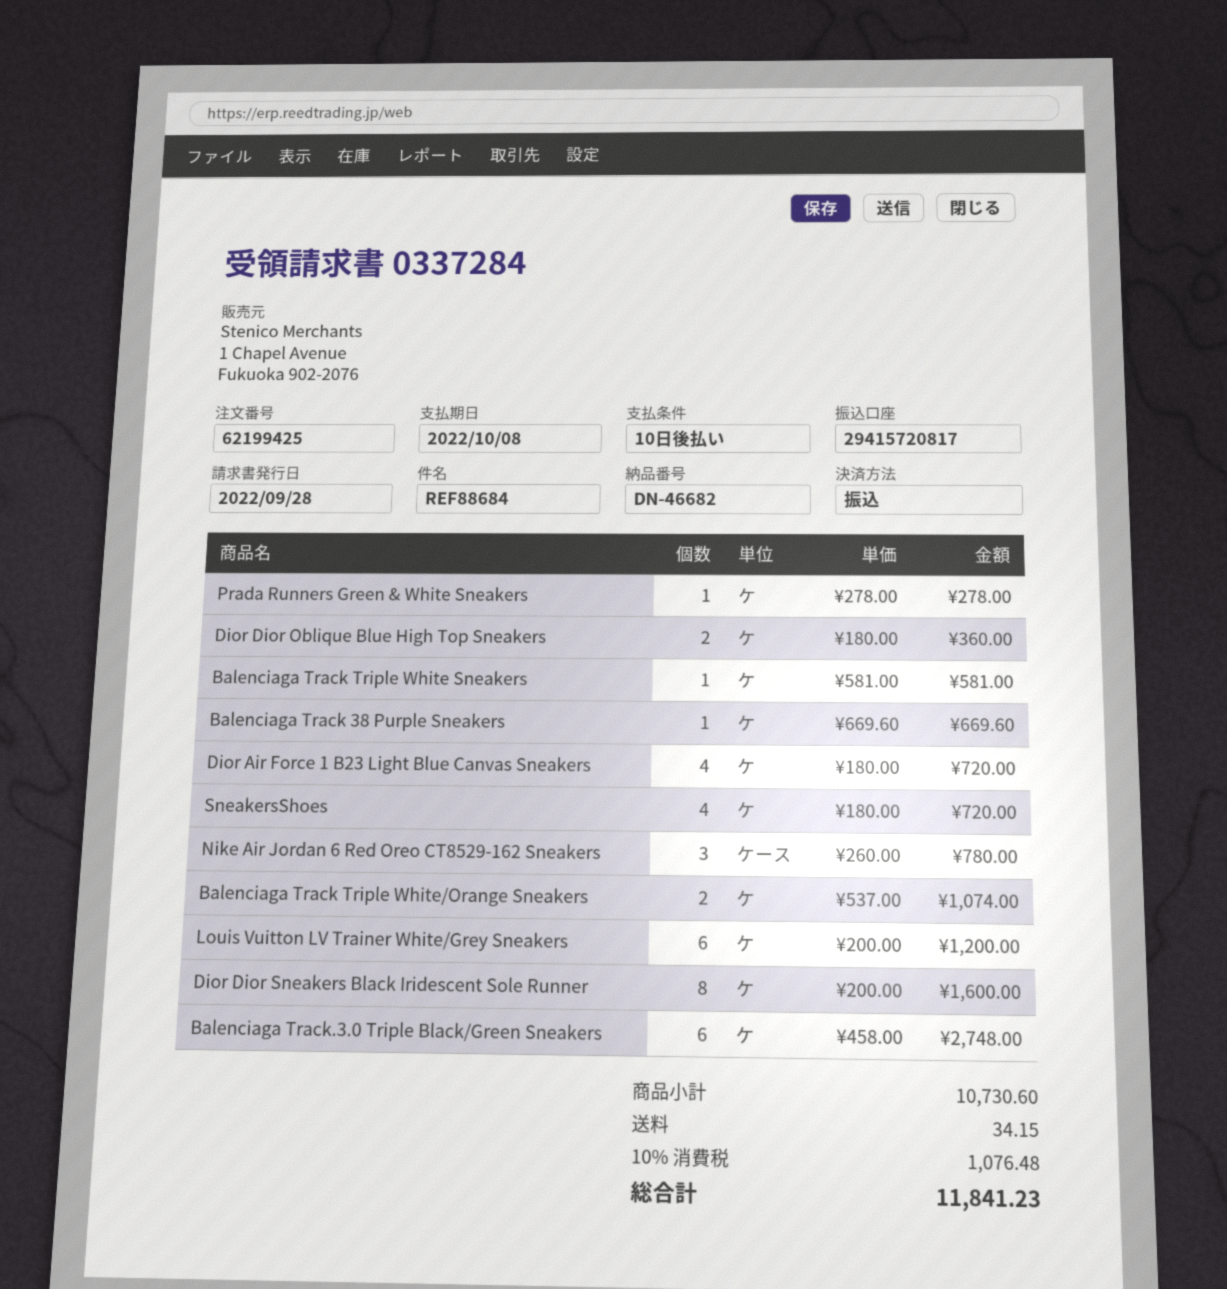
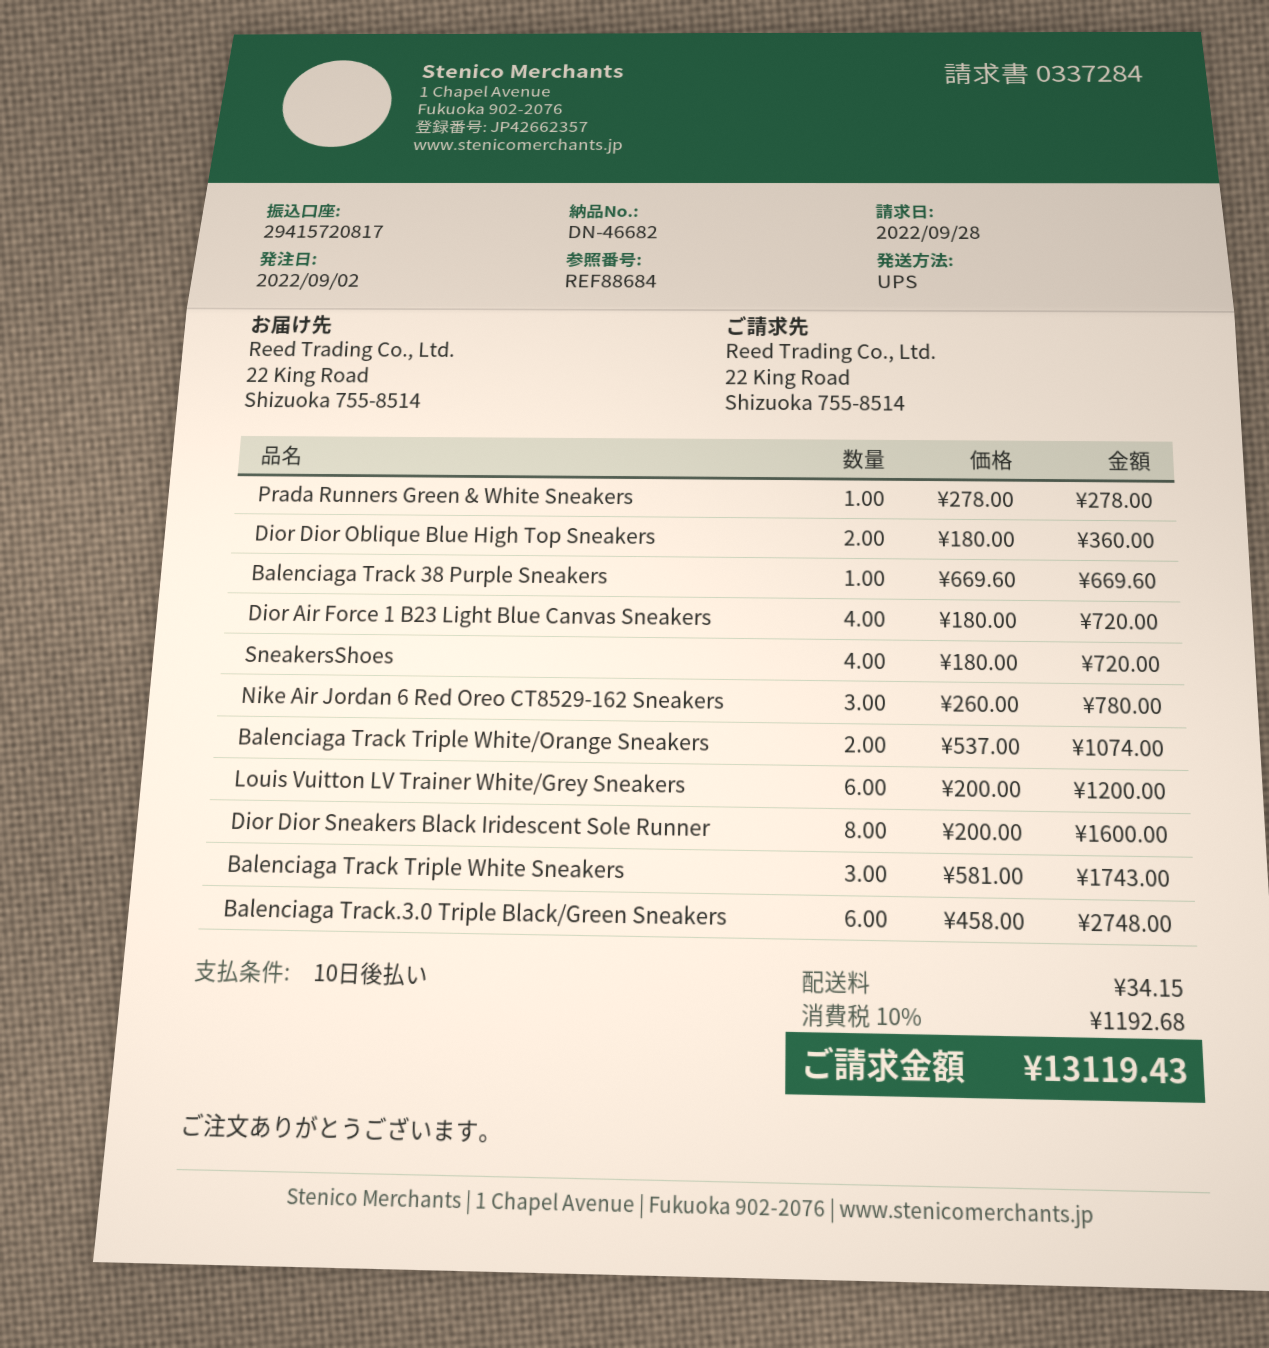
Balenciaga Track Triple White Sneakers: 1 x 581.00 = 581.00 -> 3 x 581.00 = 1743.00
tax: 10% = 1076.48 -> 10% = 1192.68
total: 11841.23 -> 13119.43

